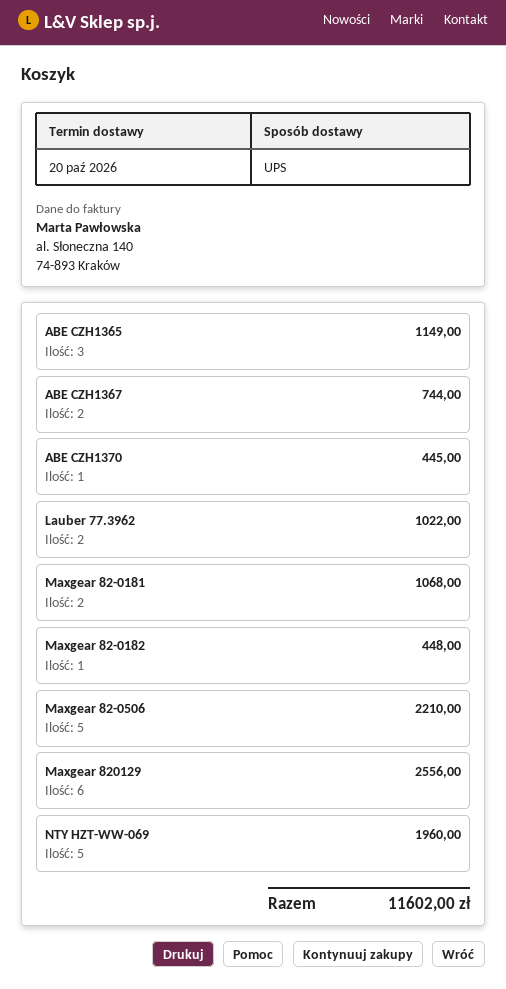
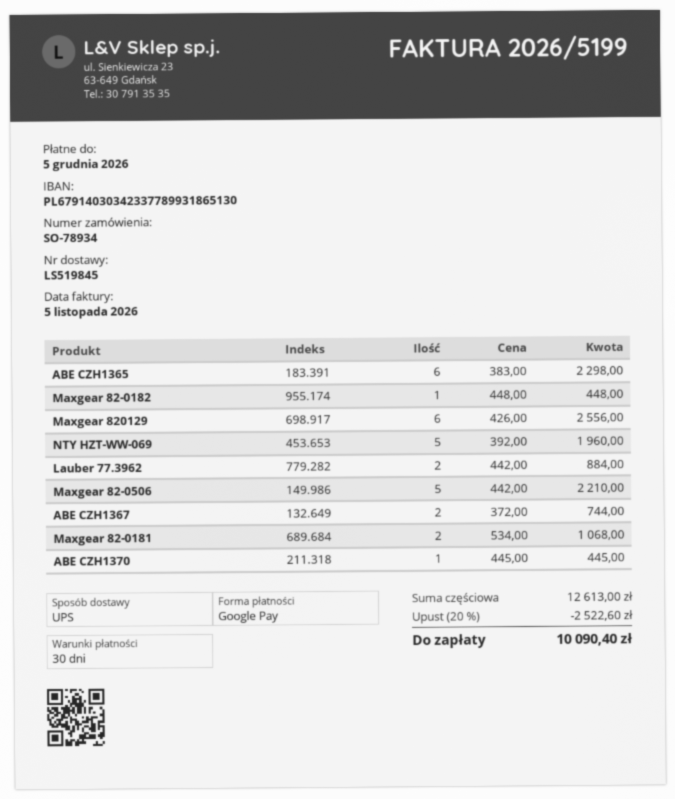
ABE CZH1365: 3 for 1149.00 -> 6 for 2298.00
Lauber 77.3962: 2 for 1022.00 -> 2 for 884.00
discount: none -> 20% = 2522.60
total: 11602.00 -> 10090.40

